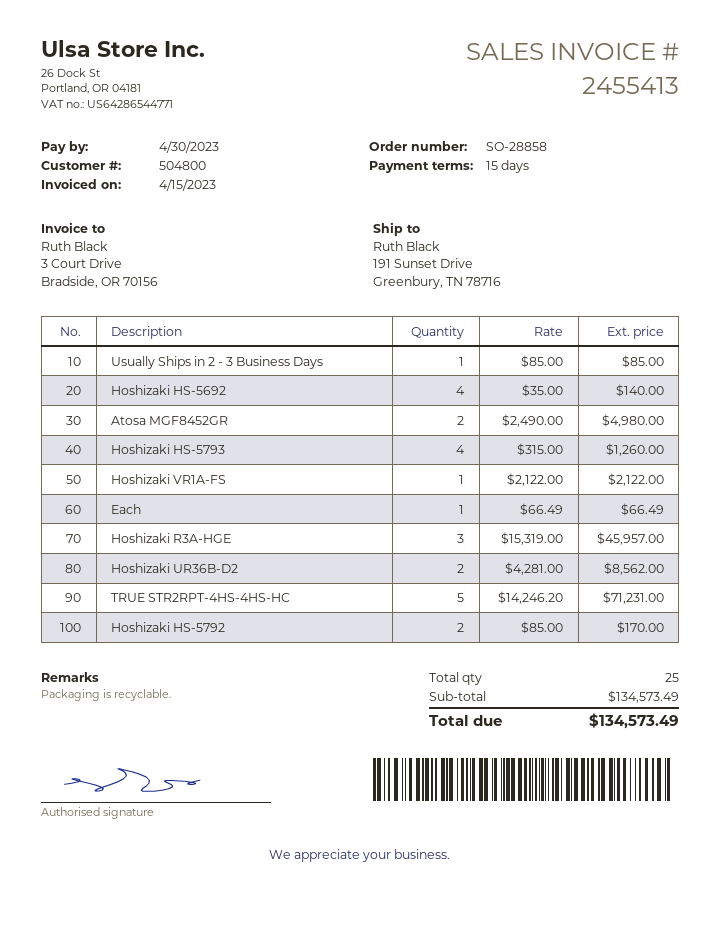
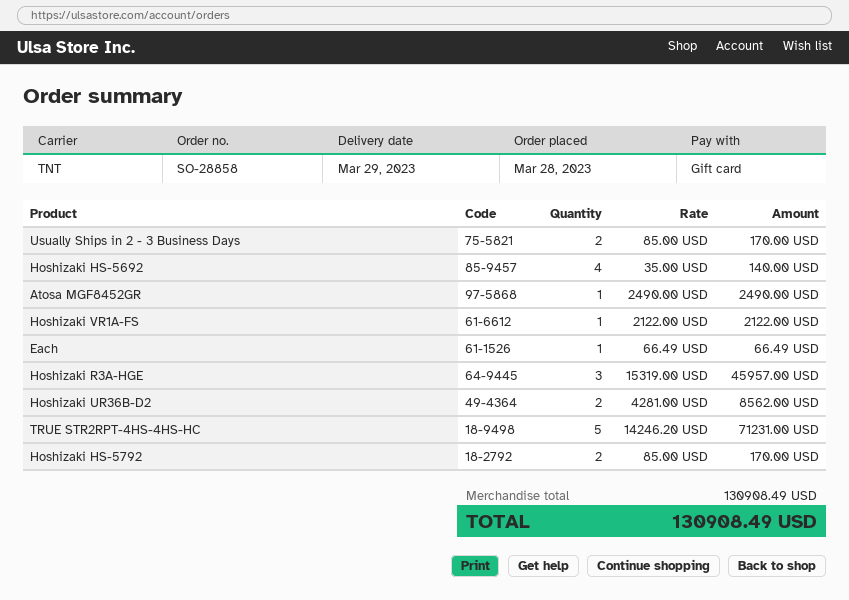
Usually Ships in 2 - 3 Business Days: 1 x 85.00 = 85.00 -> 2 x 85.00 = 170.00
Atosa MGF8452GR: 2 x 2490.00 = 4980.00 -> 1 x 2490.00 = 2490.00
Hoshizaki HS-5793: 4 x 315.00 = 1260.00 -> none
subtotal: 134573.49 -> 130908.49
total: 134573.49 -> 130908.49

